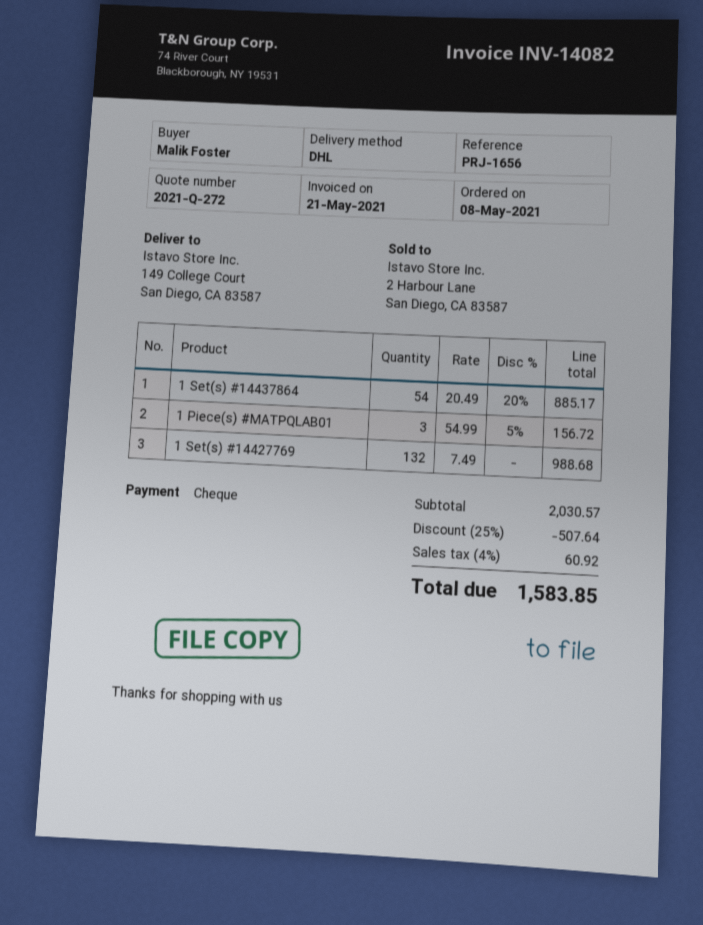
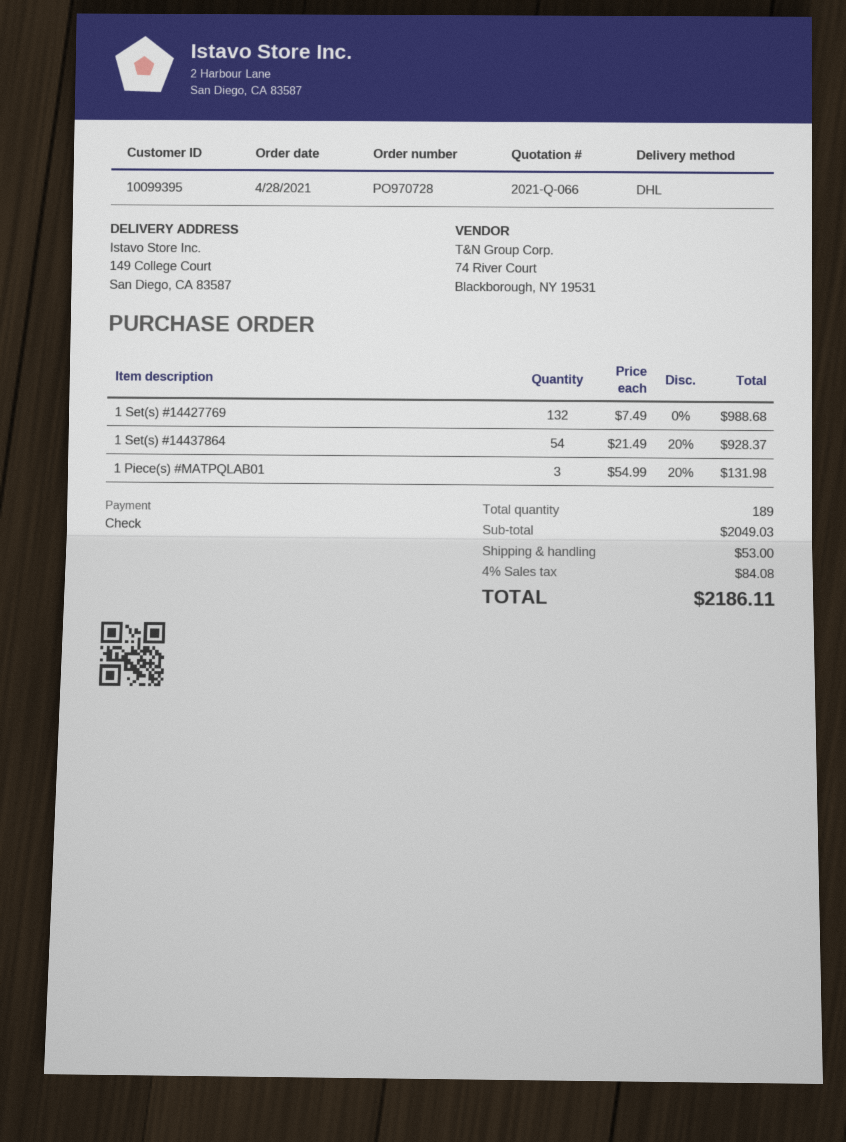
quote number: 2021-Q-272 -> 2021-Q-066
order date: 2021-05-08 -> 2021-04-28
1 Set(s) #14437864: 54 x 20.49 - 20% = 885.17 -> 54 x 21.49 - 20% = 928.37
1 Piece(s) #MATPQLAB01: 3 x 54.99 - 5% = 156.72 -> 3 x 54.99 - 20% = 131.98
subtotal: 2030.57 -> 2049.03
discount: 25% = 507.64 -> none
shipping: none -> 53.00
tax: 4% = 60.92 -> 4% = 84.08
total: 1583.85 -> 2186.11

